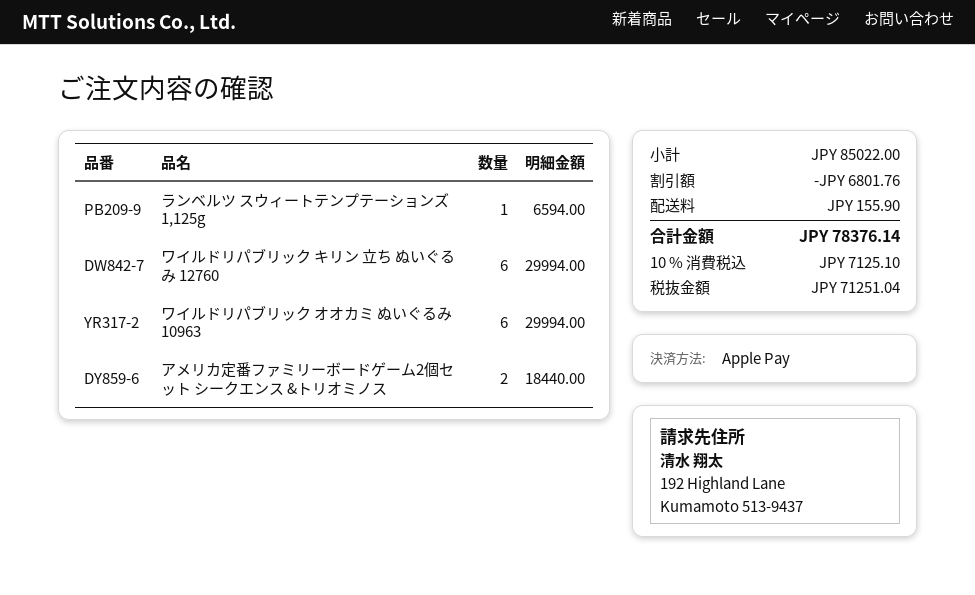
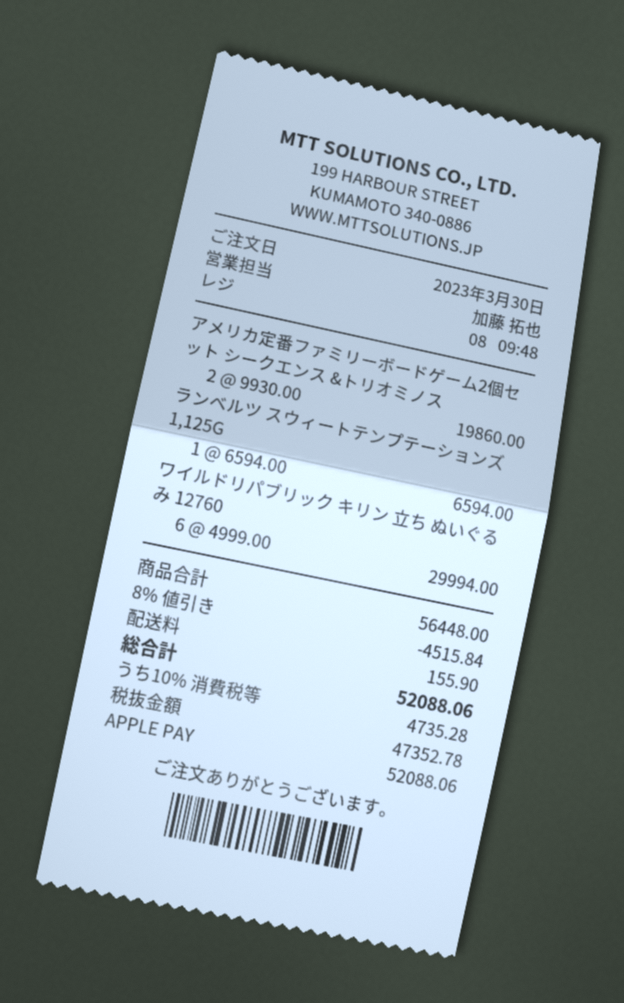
ワイルドリパブリック オオカミ ぬいぐるみ 10963: 6 for 29994.00 -> none
アメリカ定番ファミリーボードゲーム2個セット シークエンス &トリオミノス: 2 for 18440.00 -> 2 for 19860.00
subtotal: 85022.00 -> 56448.00
discount: 6801.76 -> 4515.84
net: 71251.04 -> 47352.78
tax: 10% = 7125.10 -> 10% = 4735.28
total: 78376.14 -> 52088.06

